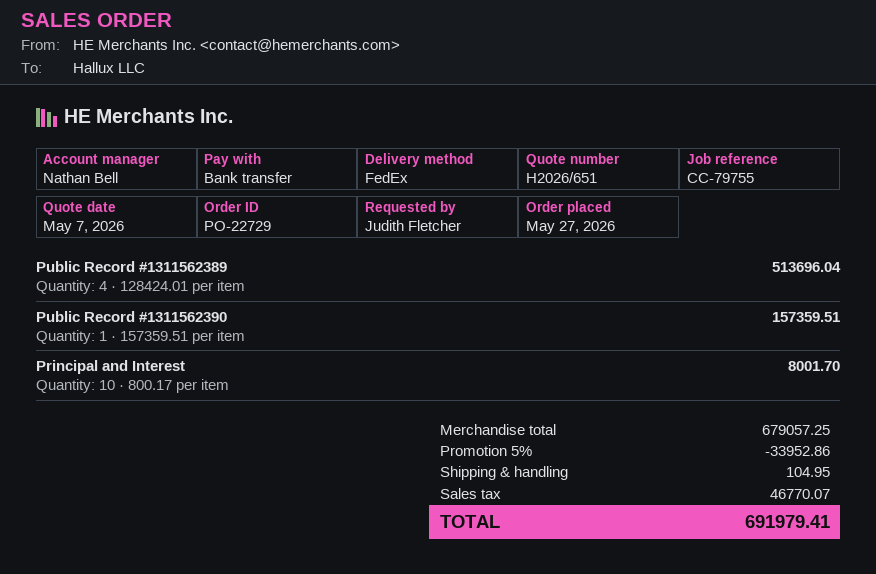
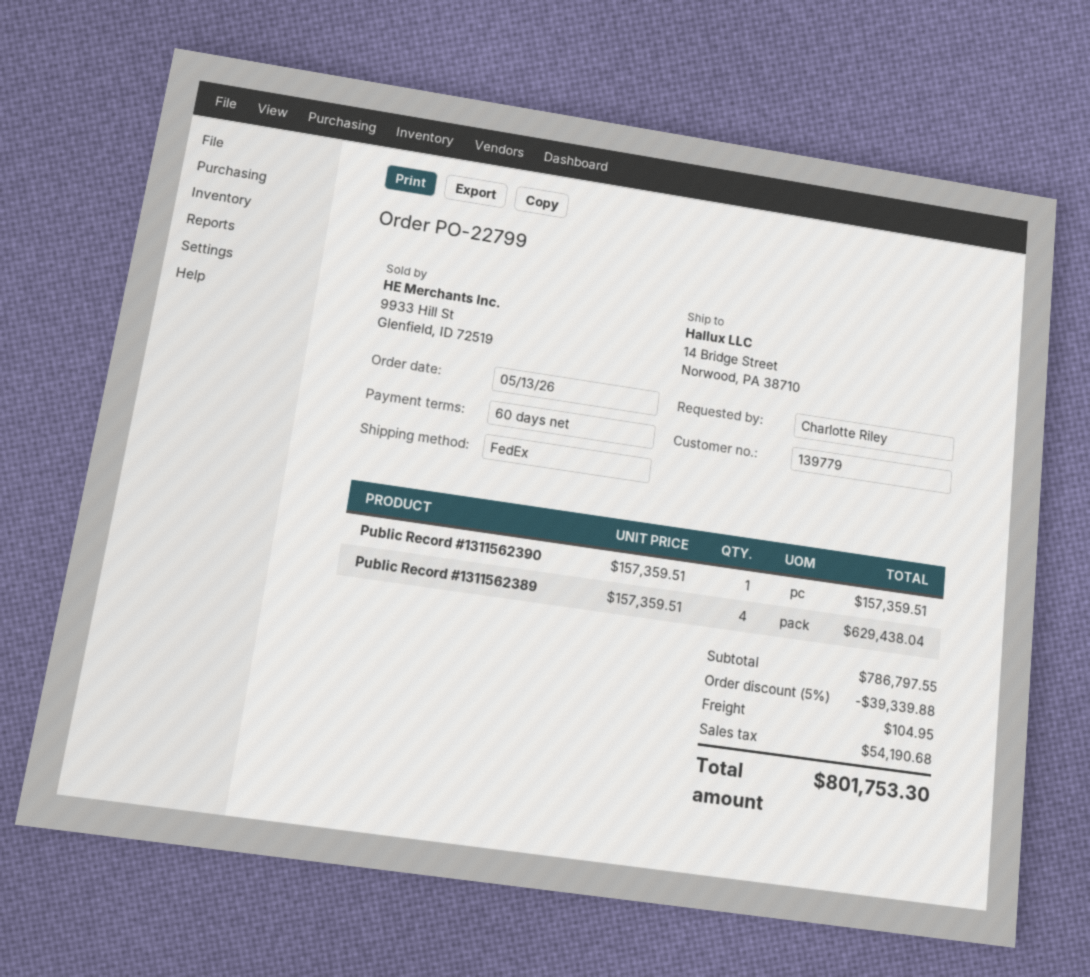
order number: PO-22729 -> PO-22799
order date: 2026-05-27 -> 2026-05-13
ordered by: Judith Fletcher -> Charlotte Riley
Public Record #1311562389: 4 x 128424.01 = 513696.04 -> 4 x 157359.51 = 629438.04
Principal and Interest: 10 x 800.17 = 8001.70 -> none
subtotal: 679057.25 -> 786797.55
discount: 5% = 33952.86 -> 5% = 39339.88
tax: 46770.07 -> 54190.68
total: 691979.41 -> 801753.30

